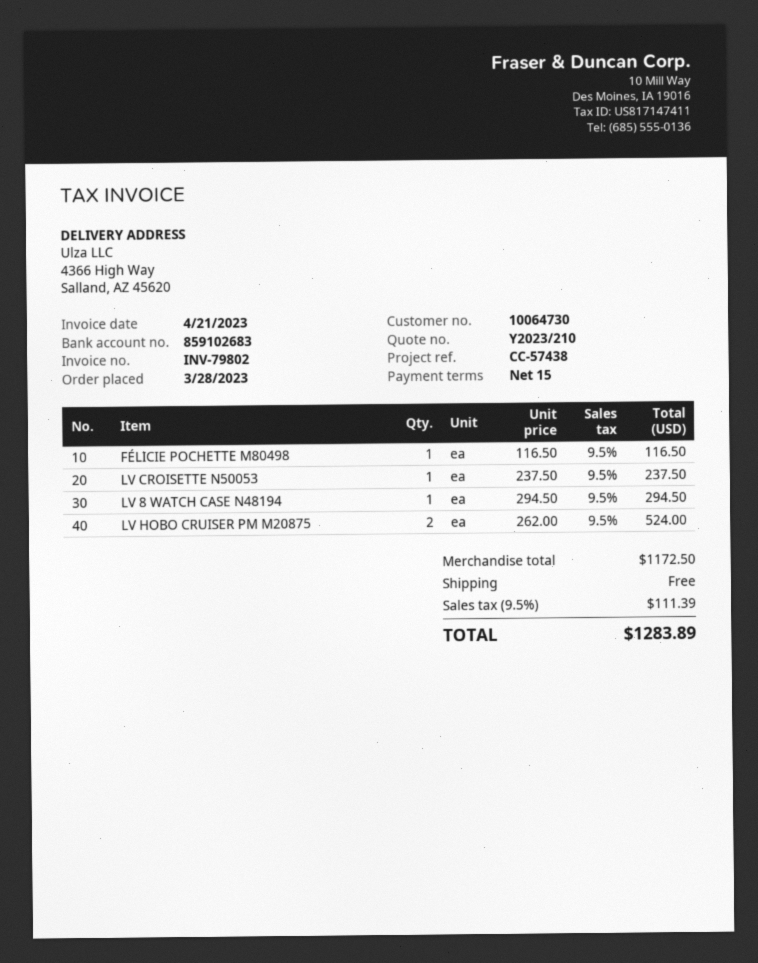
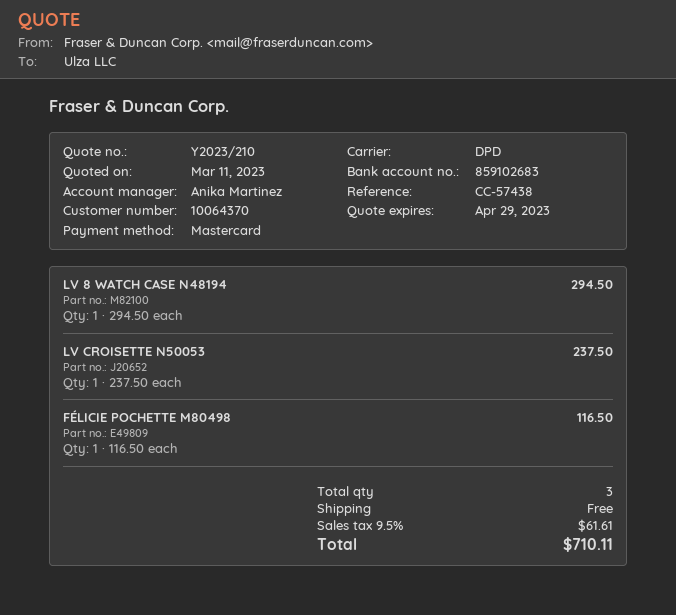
customer number: 10064730 -> 10064370
LV HOBO CRUISER PM M20875: 2 x 262.00 = 524.00 -> none
tax: 9.5% = 111.39 -> 9.5% = 61.61
total: 1283.89 -> 710.11

